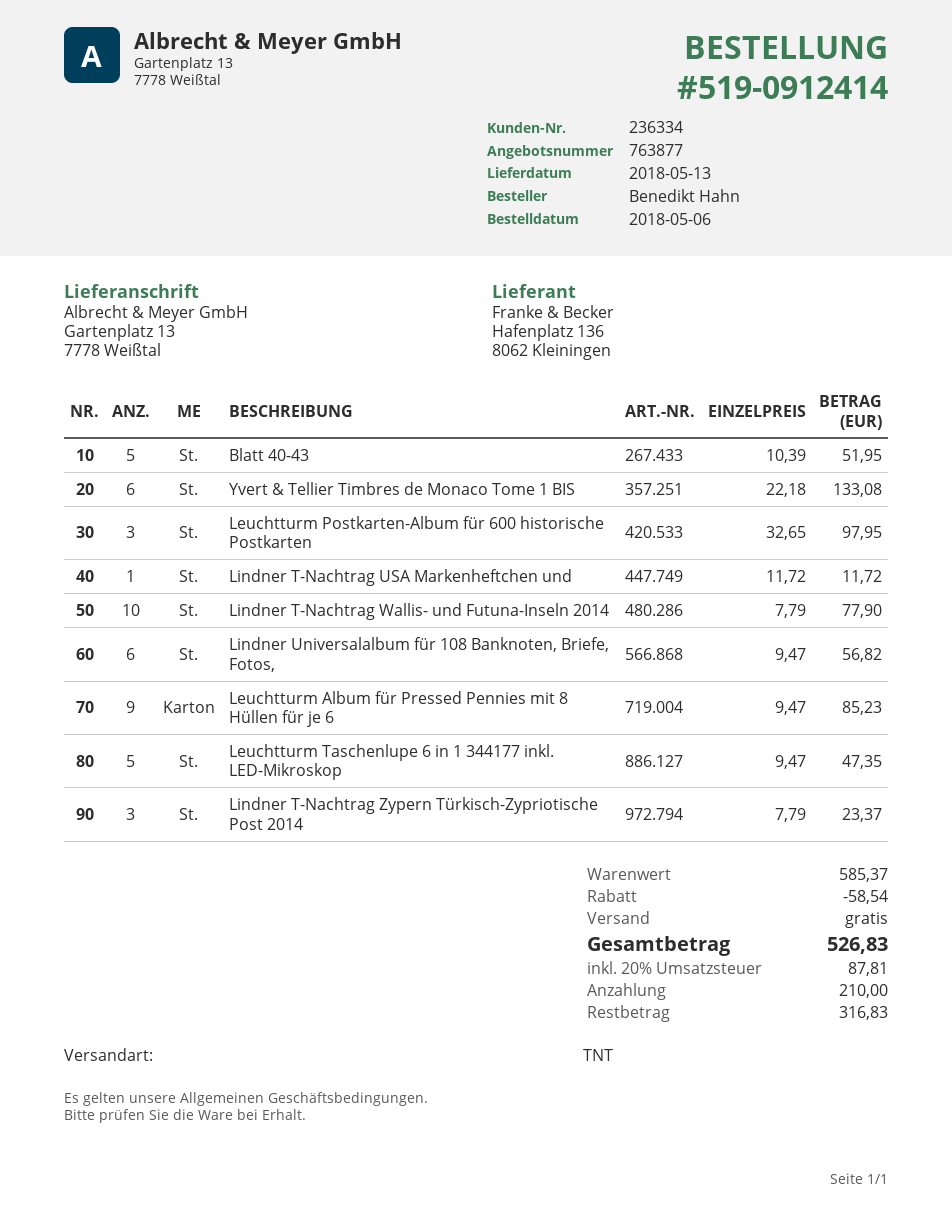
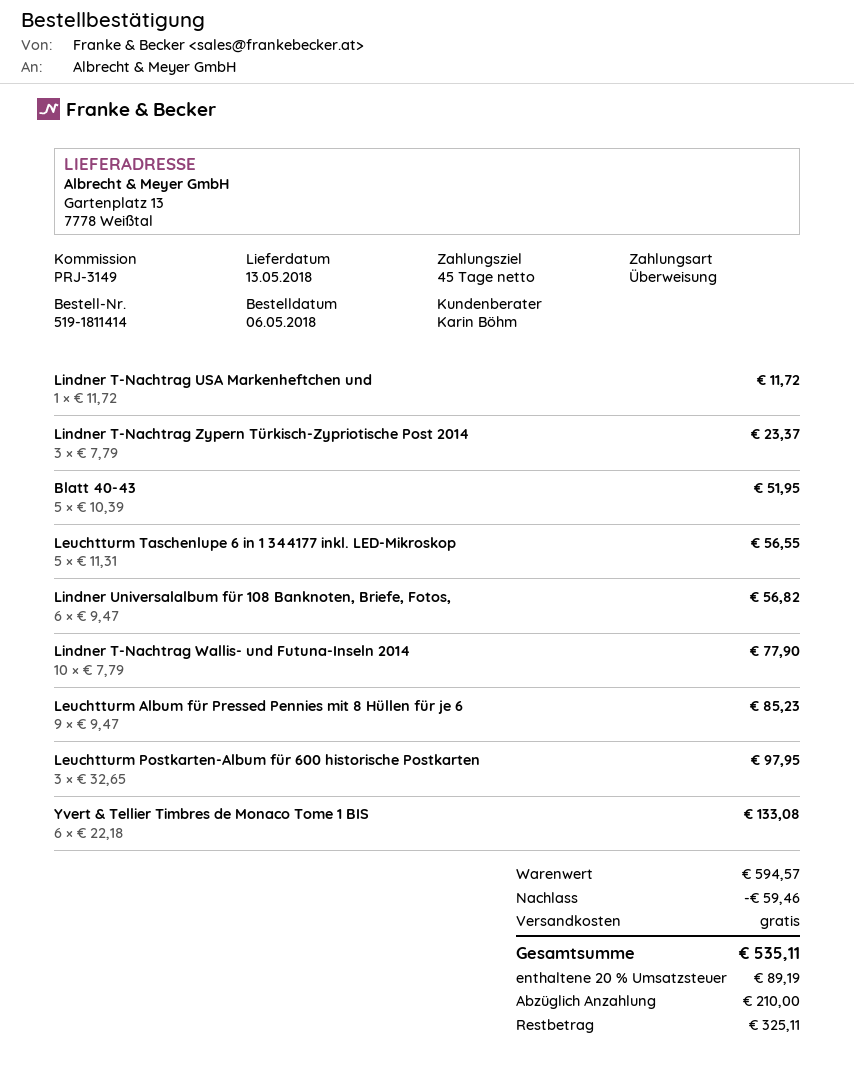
order number: 519-0912414 -> 519-1811414
Leuchtturm Taschenlupe 6 in 1 344177 inkl. LED-Mikroskop: 5 x 9.47 = 47.35 -> 5 x 11.31 = 56.55
subtotal: 585.37 -> 594.57
discount: 58.54 -> 59.46
tax: 20% = 87.81 -> 20% = 89.19
total: 526.83 -> 535.11
balance: 316.83 -> 325.11

